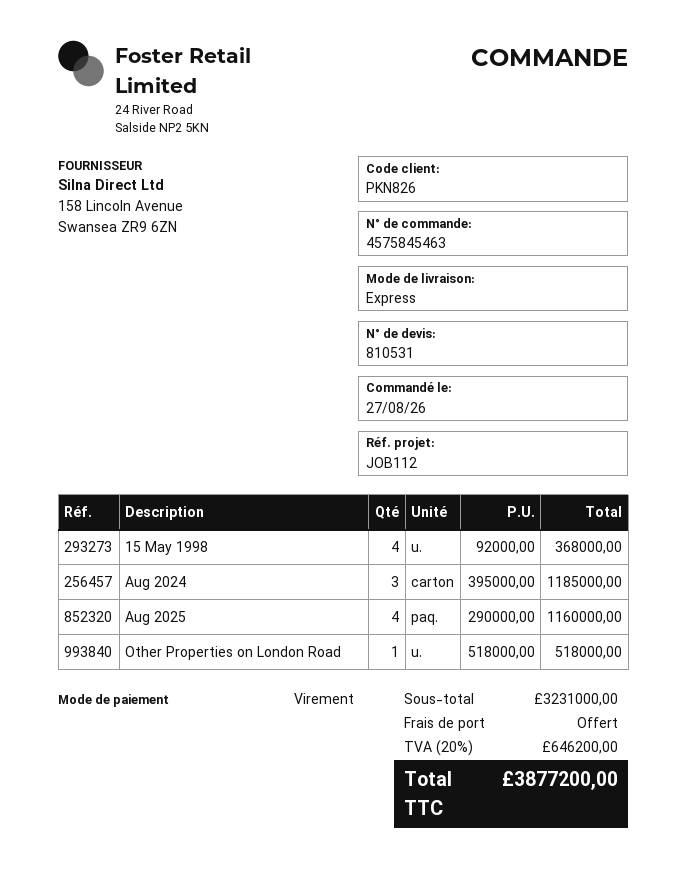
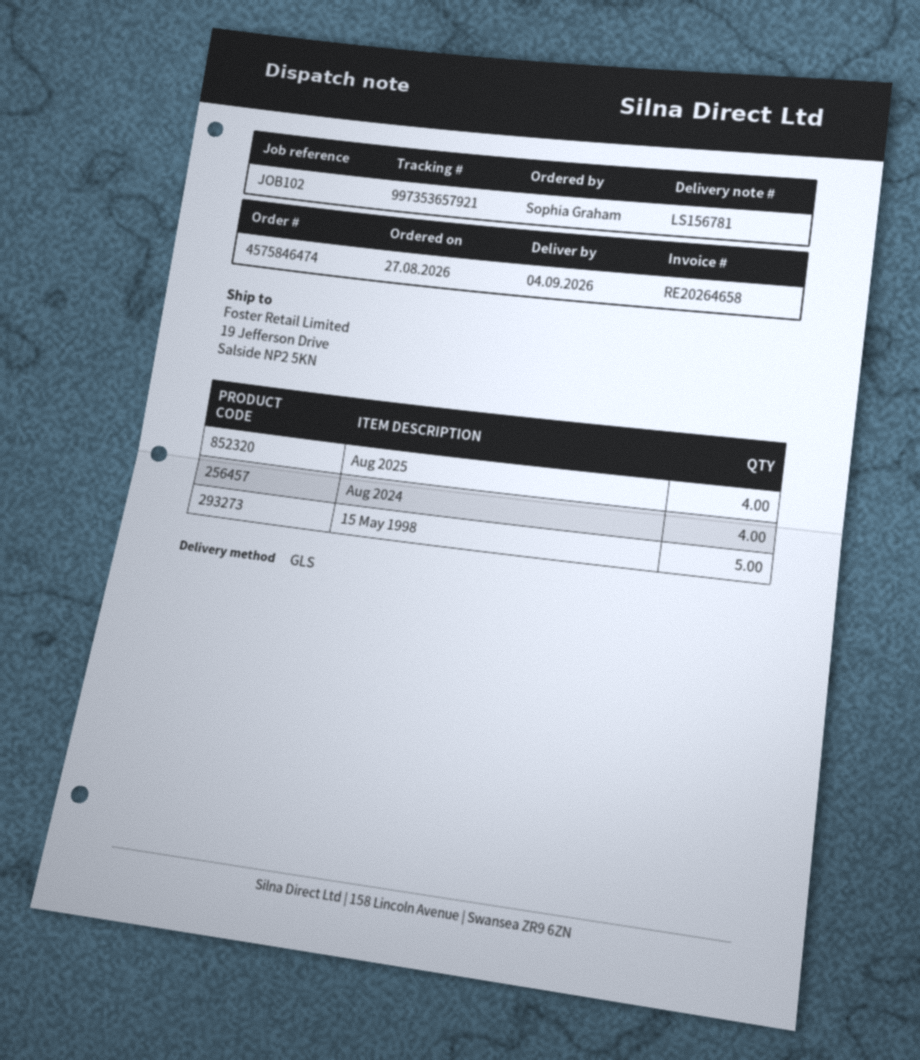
order number: 4575845463 -> 4575846474
reference: JOB112 -> JOB102
shipping method: express -> GLS
15 May 1998: 4 -> 5
Aug 2024: 3 -> 4
Other Properties on London Road: 1 -> none

